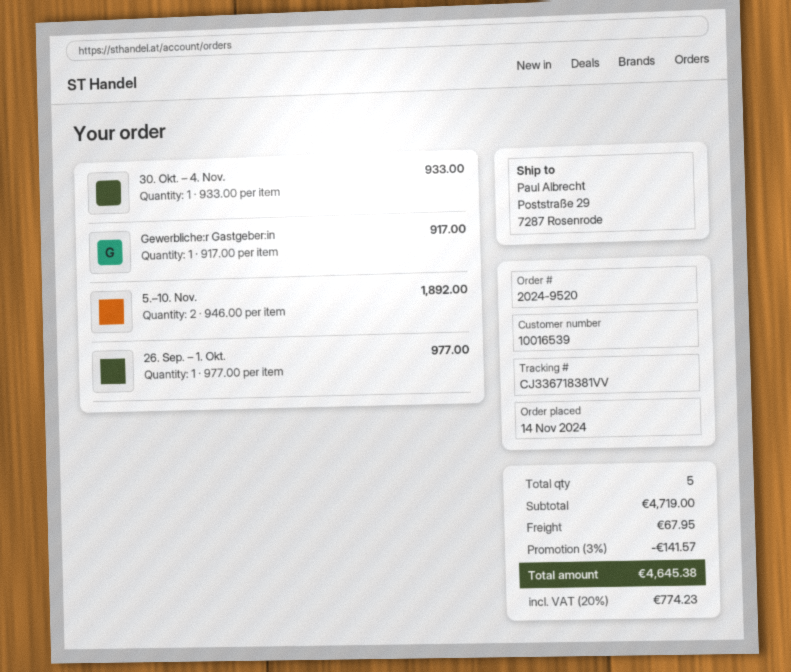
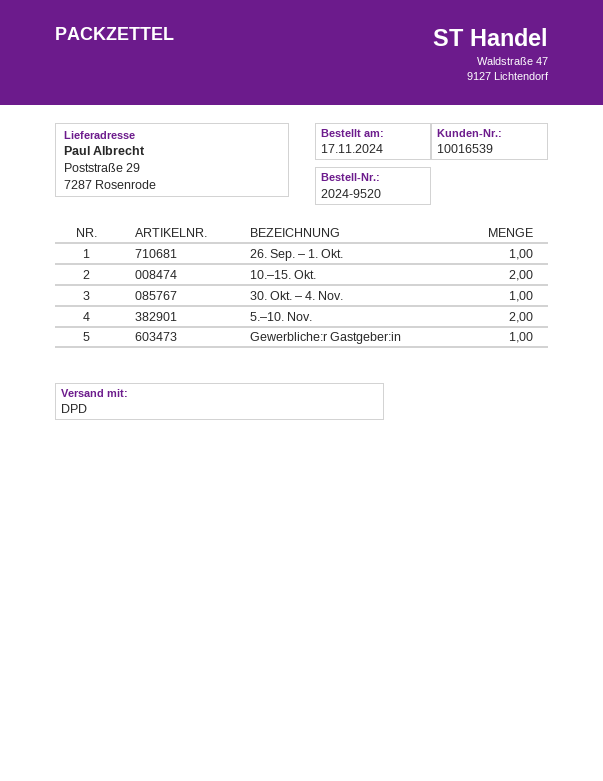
order date: 2024-11-14 -> 2024-11-17
10.–15. Okt.: none -> 2

